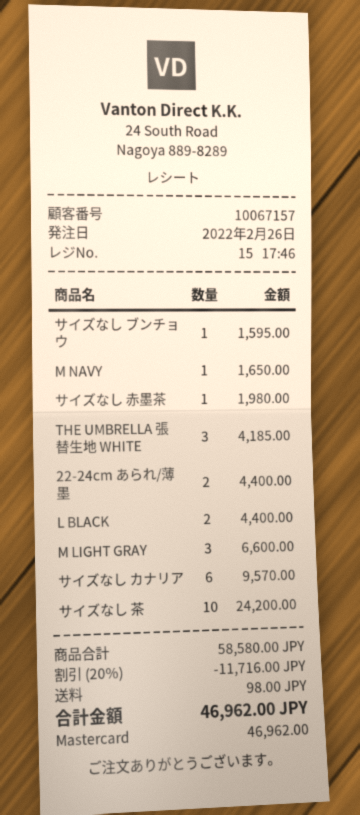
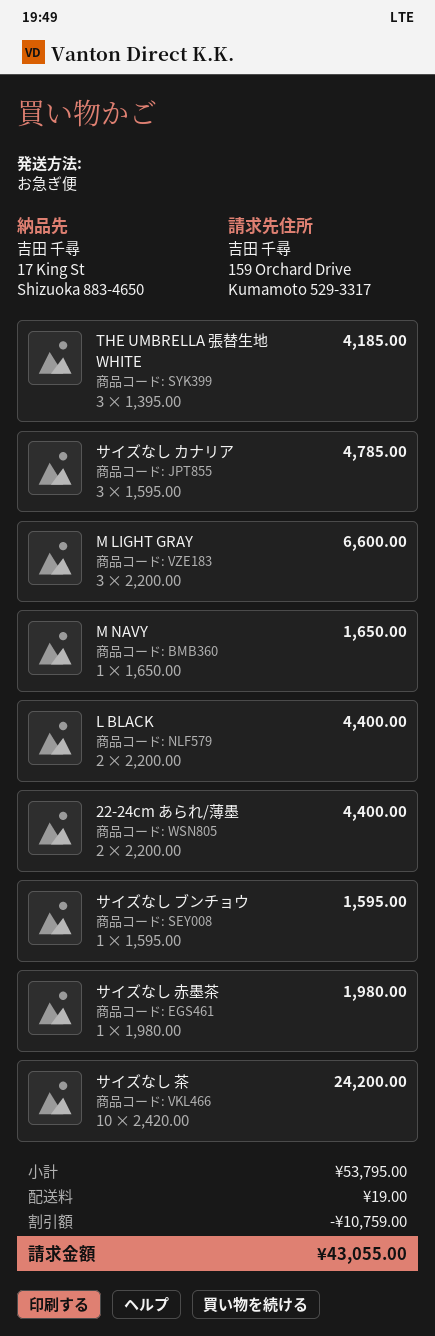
サイズなし カナリア: 6 for 9570.00 -> 3 for 4785.00
subtotal: 58580.00 -> 53795.00
discount: 11716.00 -> 10759.00
shipping: 98.00 -> 19.00
total: 46962.00 -> 43055.00

